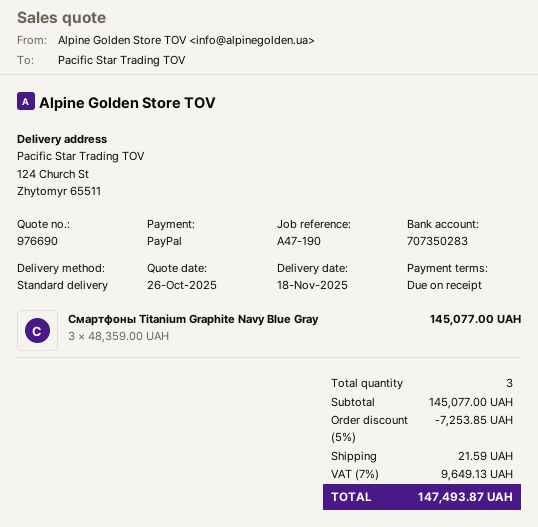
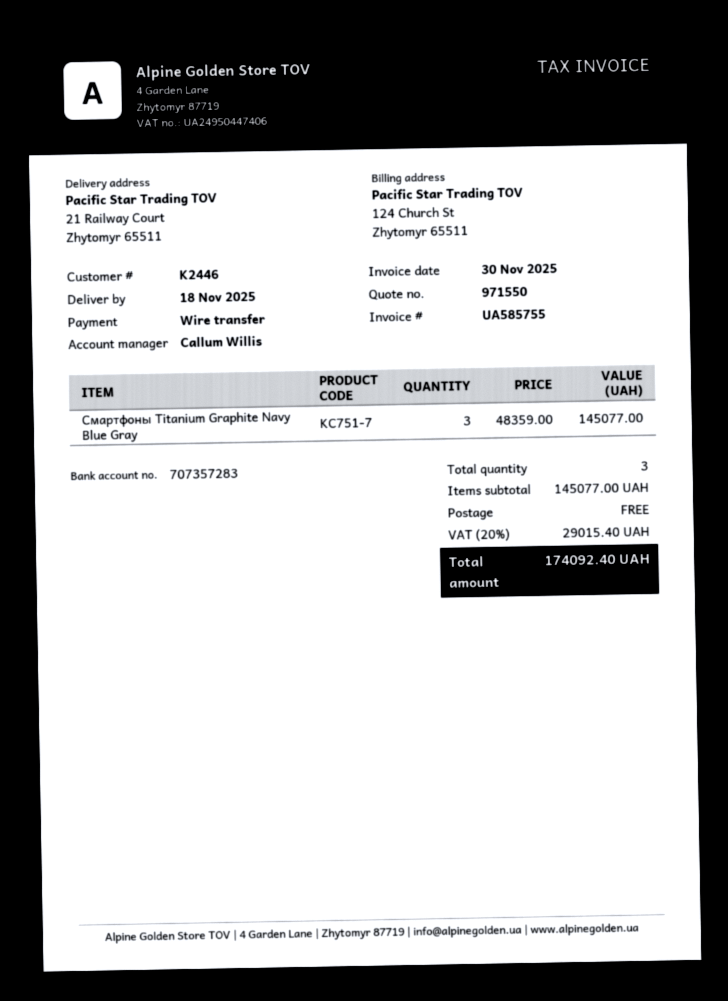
quote number: 976690 -> 971550
payment method: PayPal -> bank transfer
bank account: 707350283 -> 707357283
ship to: 124 Church St, Zhytomyr 65511 -> 21 Railway Court, Zhytomyr 65511
discount: 5% = 7253.85 -> none
shipping: 21.59 -> 0.00
tax: 7% = 9649.13 -> 20% = 29015.40
total: 147493.87 -> 174092.40

